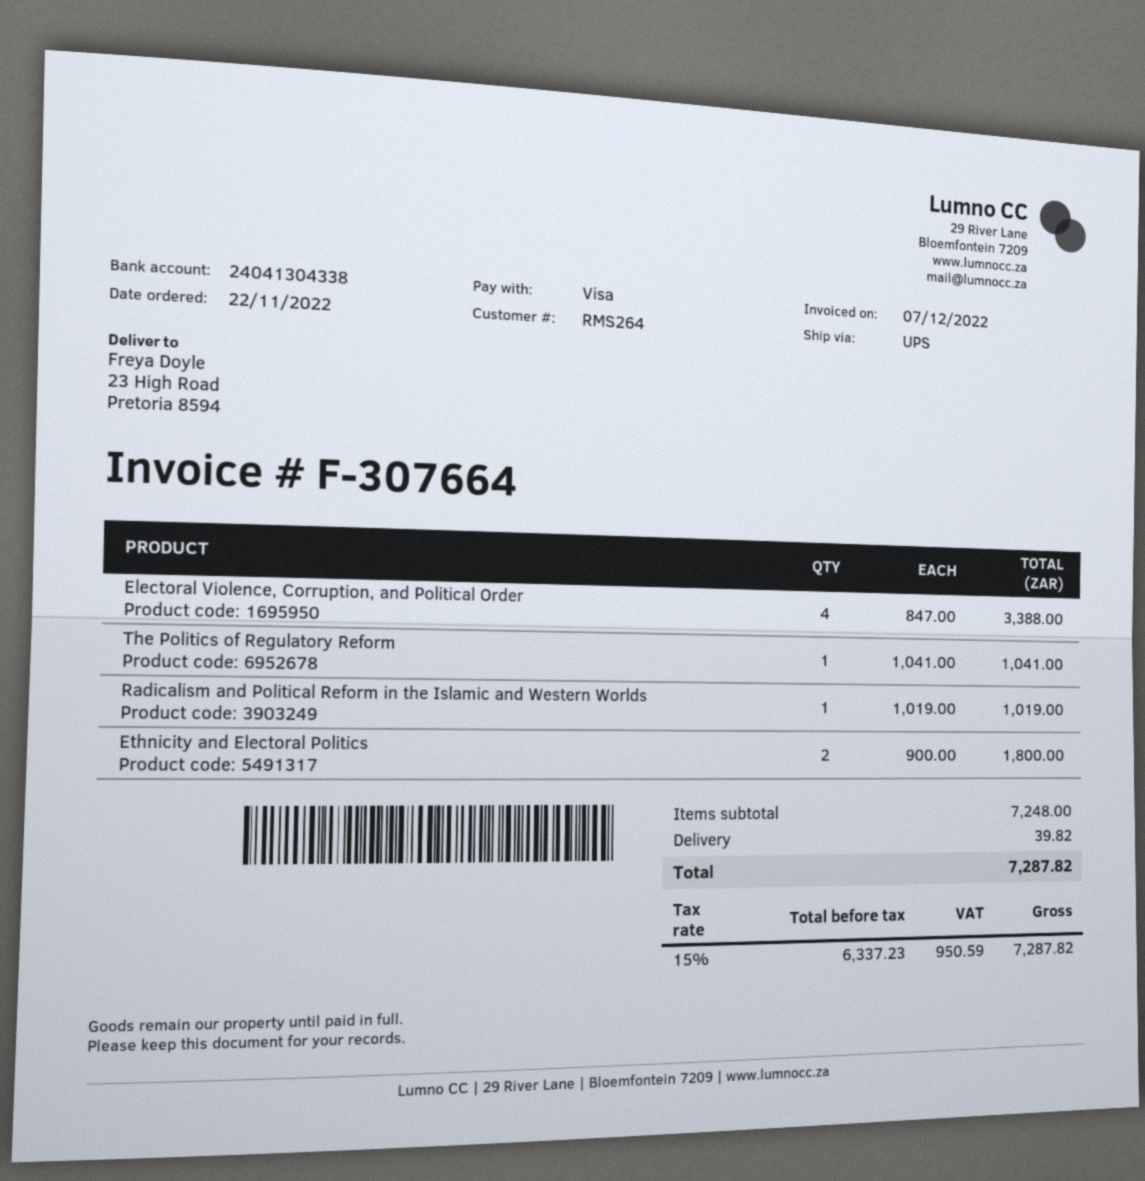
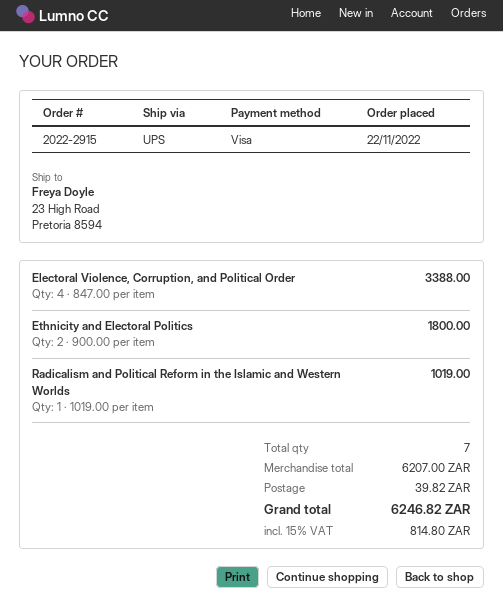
The Politics of Regulatory Reform: 1 x 1041.00 = 1041.00 -> none
subtotal: 7248.00 -> 6207.00
tax: 15% = 950.59 -> 15% = 814.80
total: 7287.82 -> 6246.82

